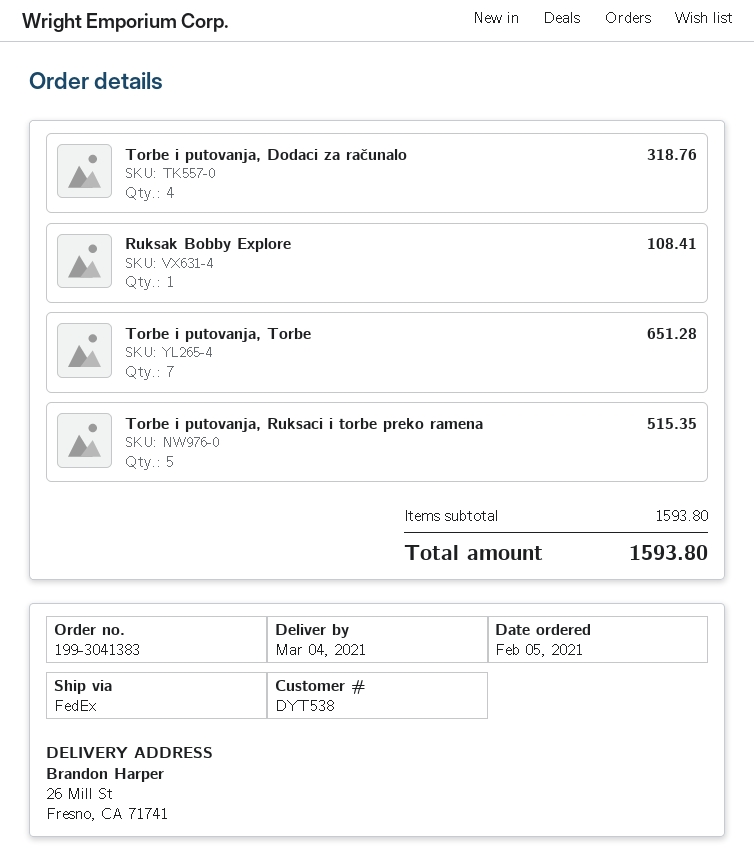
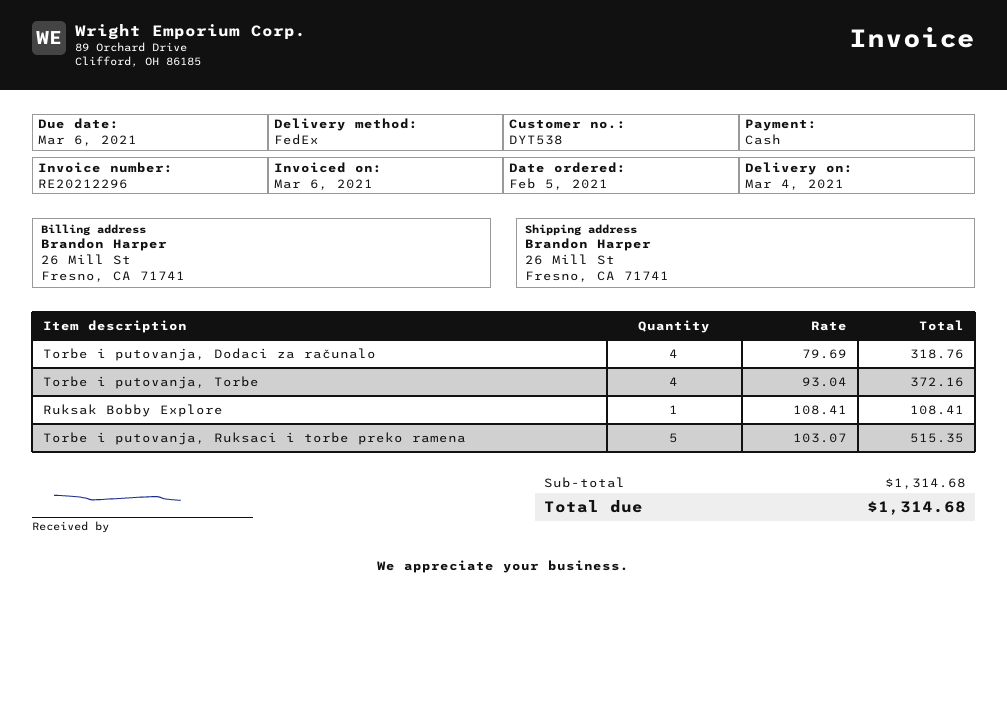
Torbe i putovanja, Torbe: 7 for 651.28 -> 4 for 372.16
subtotal: 1593.80 -> 1314.68
total: 1593.80 -> 1314.68

